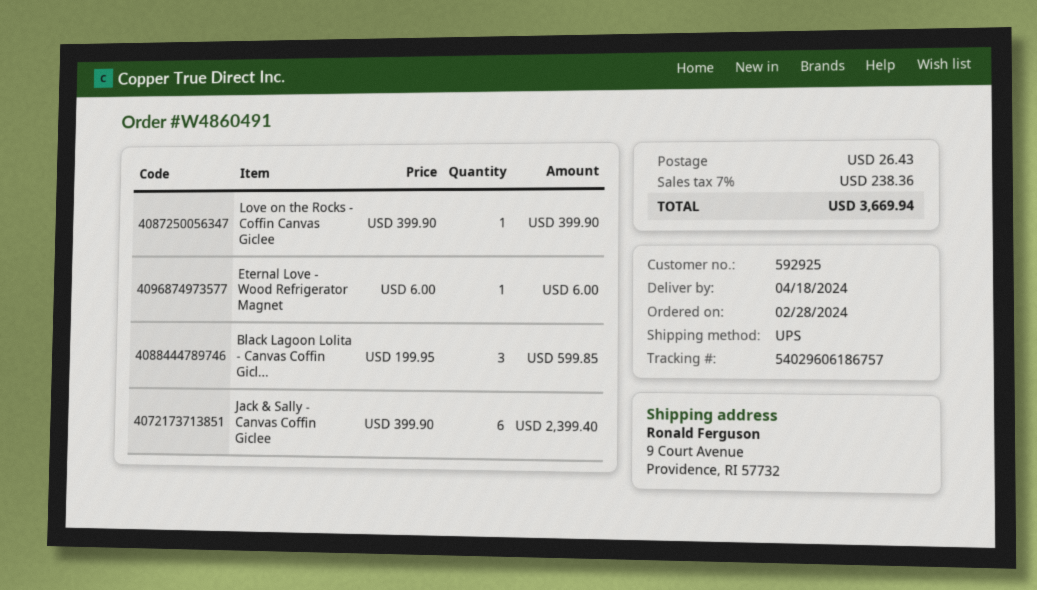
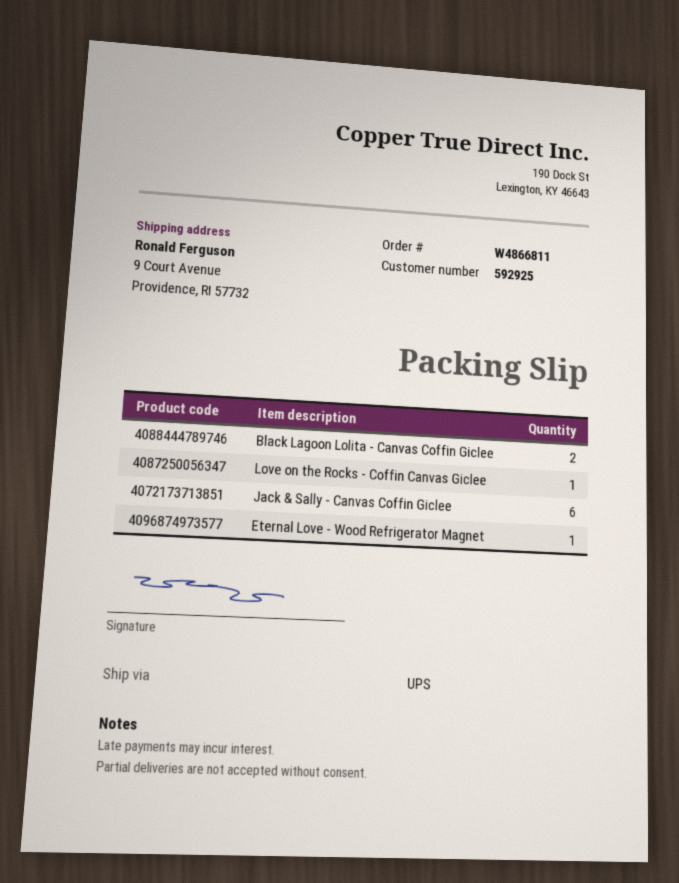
order number: W4860491 -> W4866811
Black Lagoon Lolita - Canvas Coffin Gicl...: 3 -> 2

